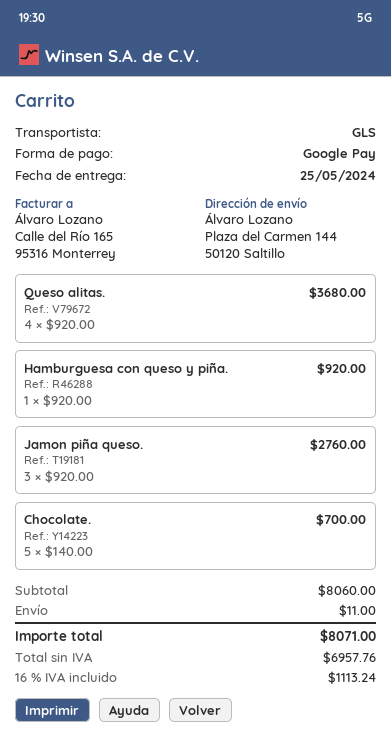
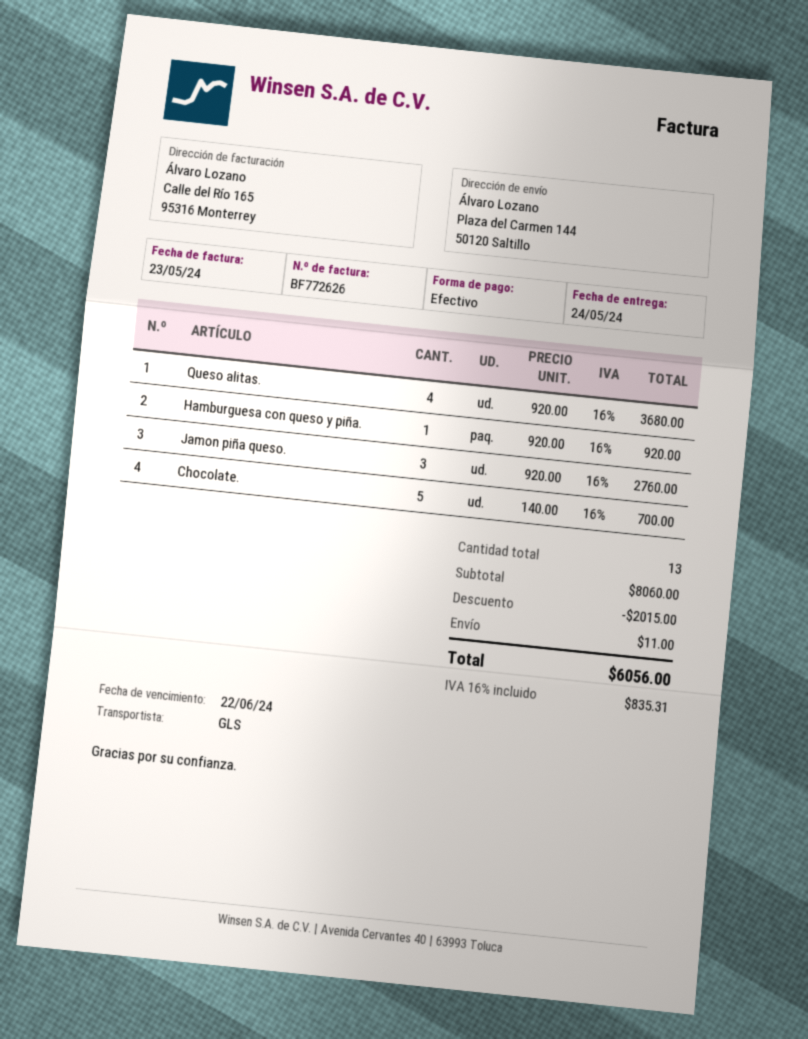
delivery date: 2024-05-25 -> 2024-05-24
payment method: Google Pay -> cash
discount: none -> 2015.00
tax: 16% = 1113.24 -> 16% = 835.31
total: 8071.00 -> 6056.00

